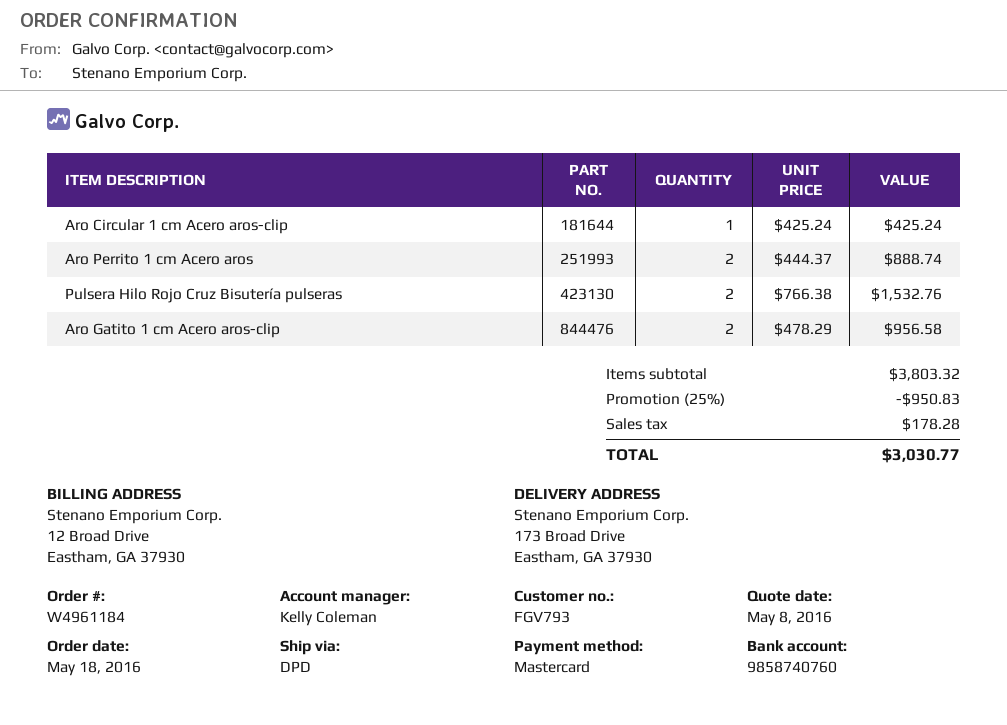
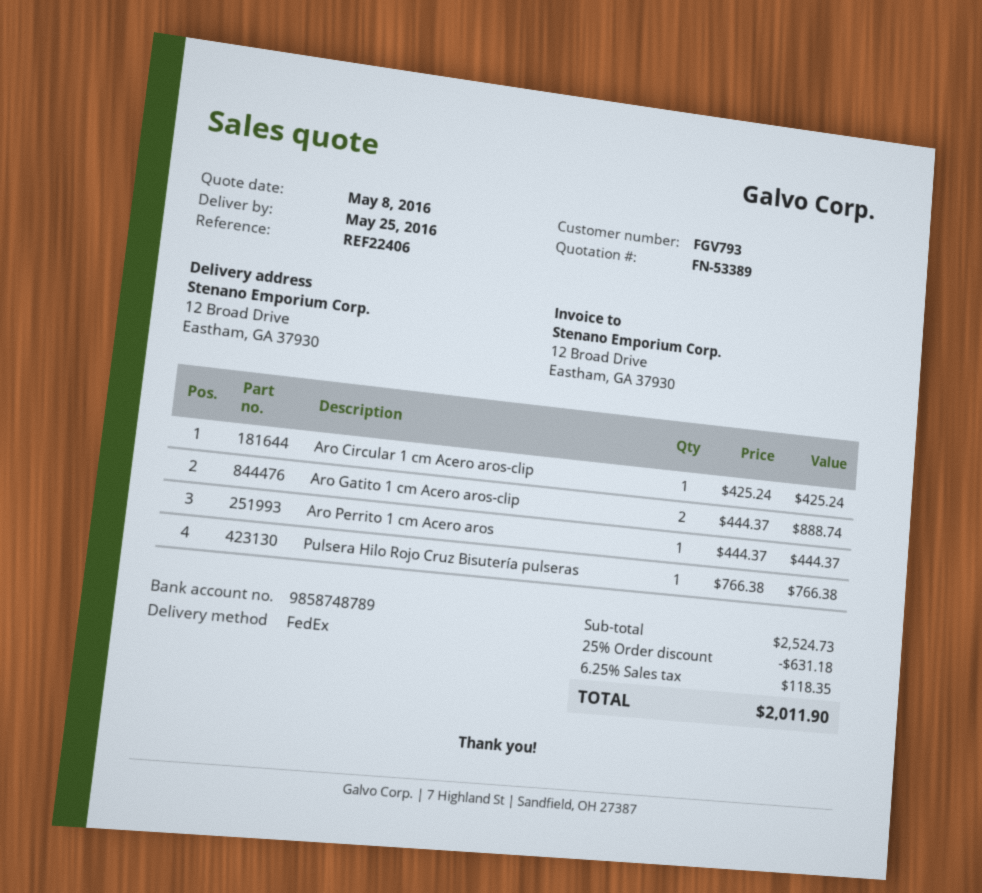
bank account: 9858740760 -> 9858748789
shipping method: DPD -> FedEx
ship to: 173 Broad Drive, Eastham, GA 37930 -> 12 Broad Drive, Eastham, GA 37930
Aro Perrito 1 cm Acero aros: 2 x 444.37 = 888.74 -> 1 x 444.37 = 444.37
Pulsera Hilo Rojo Cruz Bisutería pulseras: 2 x 766.38 = 1532.76 -> 1 x 766.38 = 766.38
Aro Gatito 1 cm Acero aros-clip: 2 x 478.29 = 956.58 -> 2 x 444.37 = 888.74
subtotal: 3803.32 -> 2524.73
discount: 25% = 950.83 -> 25% = 631.18
tax: 178.28 -> 118.35
total: 3030.77 -> 2011.90

